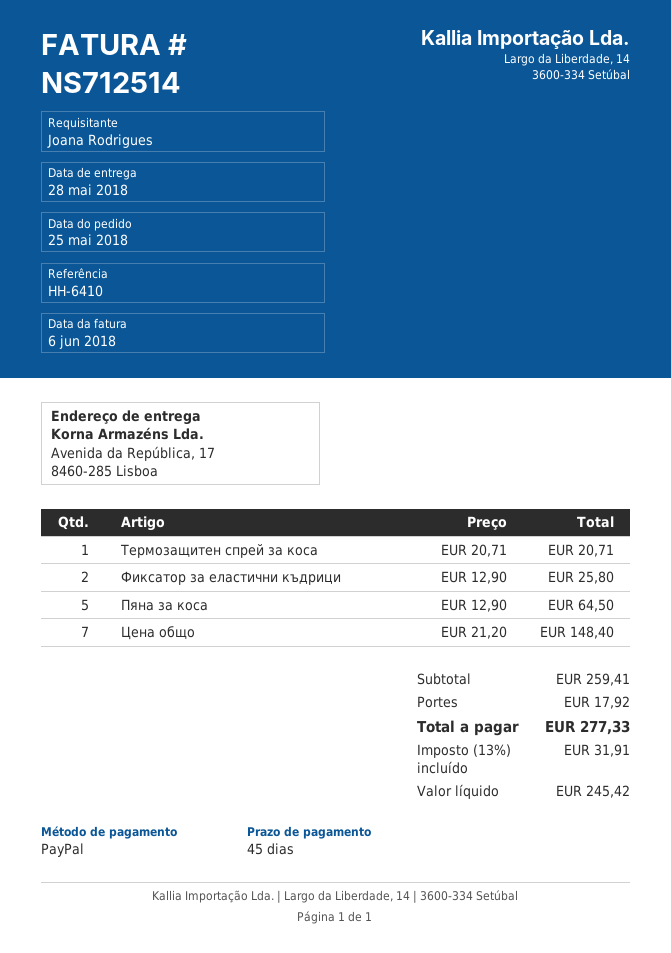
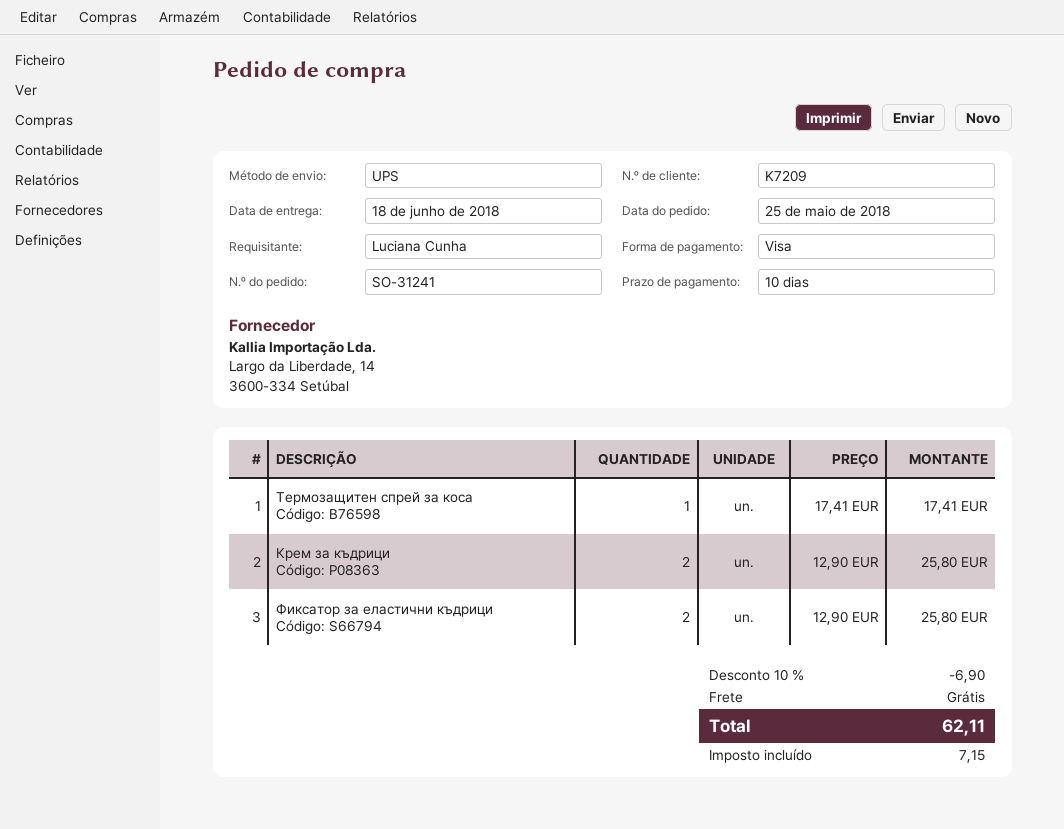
delivery date: 2018-05-28 -> 2018-06-18
payment terms: 45 days -> 10 days
ordered by: Joana Rodrigues -> Luciana Cunha
payment method: PayPal -> Visa
Термозащитен спрей за коса: 1 x 20.71 = 20.71 -> 1 x 17.41 = 17.41
Пяна за коса: 5 x 12.90 = 64.50 -> none
Цена общо: 7 x 21.20 = 148.40 -> none
Крем за къдрици: none -> 2 x 12.90 = 25.80
discount: none -> 10% = 6.90
shipping: 17.92 -> 0.00
tax: 31.91 -> 7.15
total: 277.33 -> 62.11

